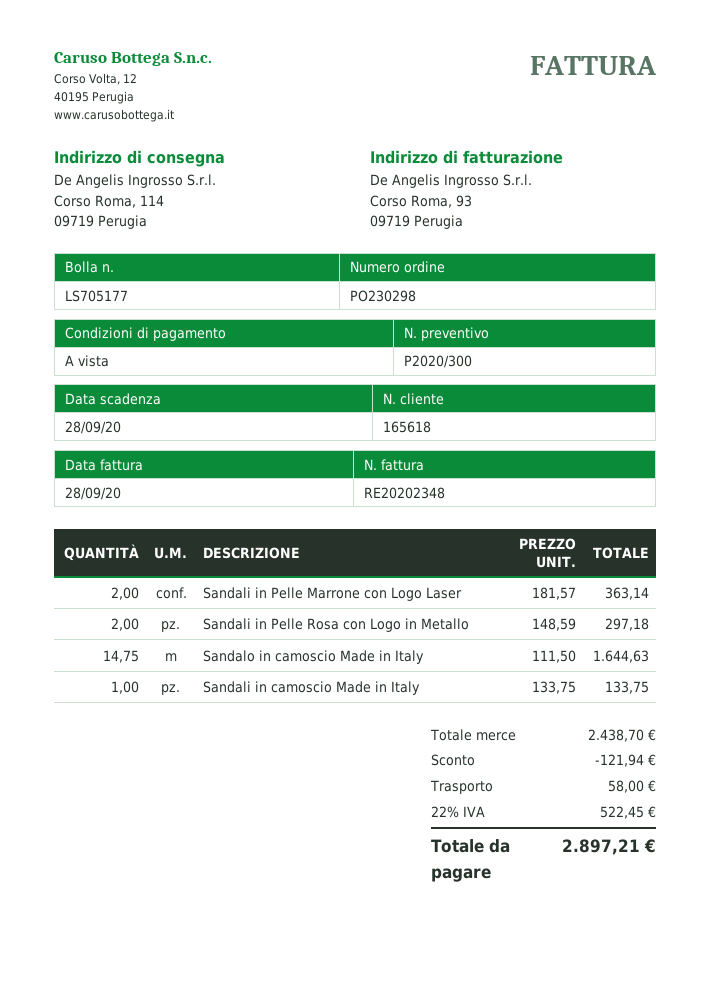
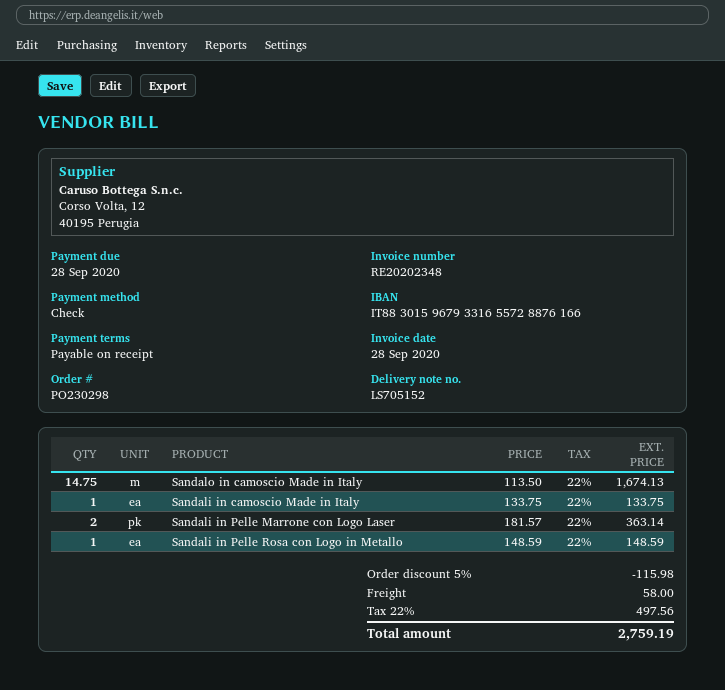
delivery note number: LS705177 -> LS705152
Sandali in Pelle Rosa con Logo in Metallo: 2 x 148.59 = 297.18 -> 1 x 148.59 = 148.59
Sandalo in camoscio Made in Italy: 14.75 x 111.50 = 1644.63 -> 14.75 x 113.50 = 1674.13
discount: 121.94 -> 115.98
tax: 22% = 522.45 -> 22% = 497.56
total: 2897.21 -> 2759.19

